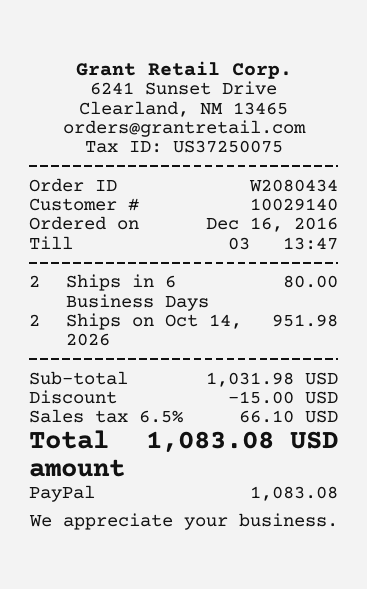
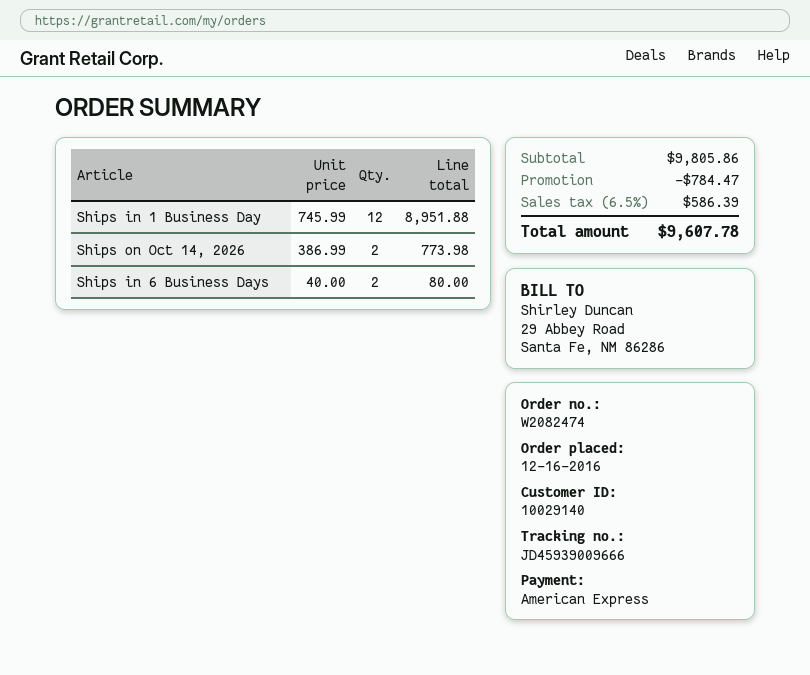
order number: W2080434 -> W2082474
payment method: PayPal -> American Express
Ships on Oct 14, 2026: 2 for 951.98 -> 2 for 773.98
Ships in 1 Business Day: none -> 12 for 8951.88
subtotal: 1031.98 -> 9805.86
discount: 15.00 -> 784.47
tax: 6.5% = 66.10 -> 6.5% = 586.39
total: 1083.08 -> 9607.78

